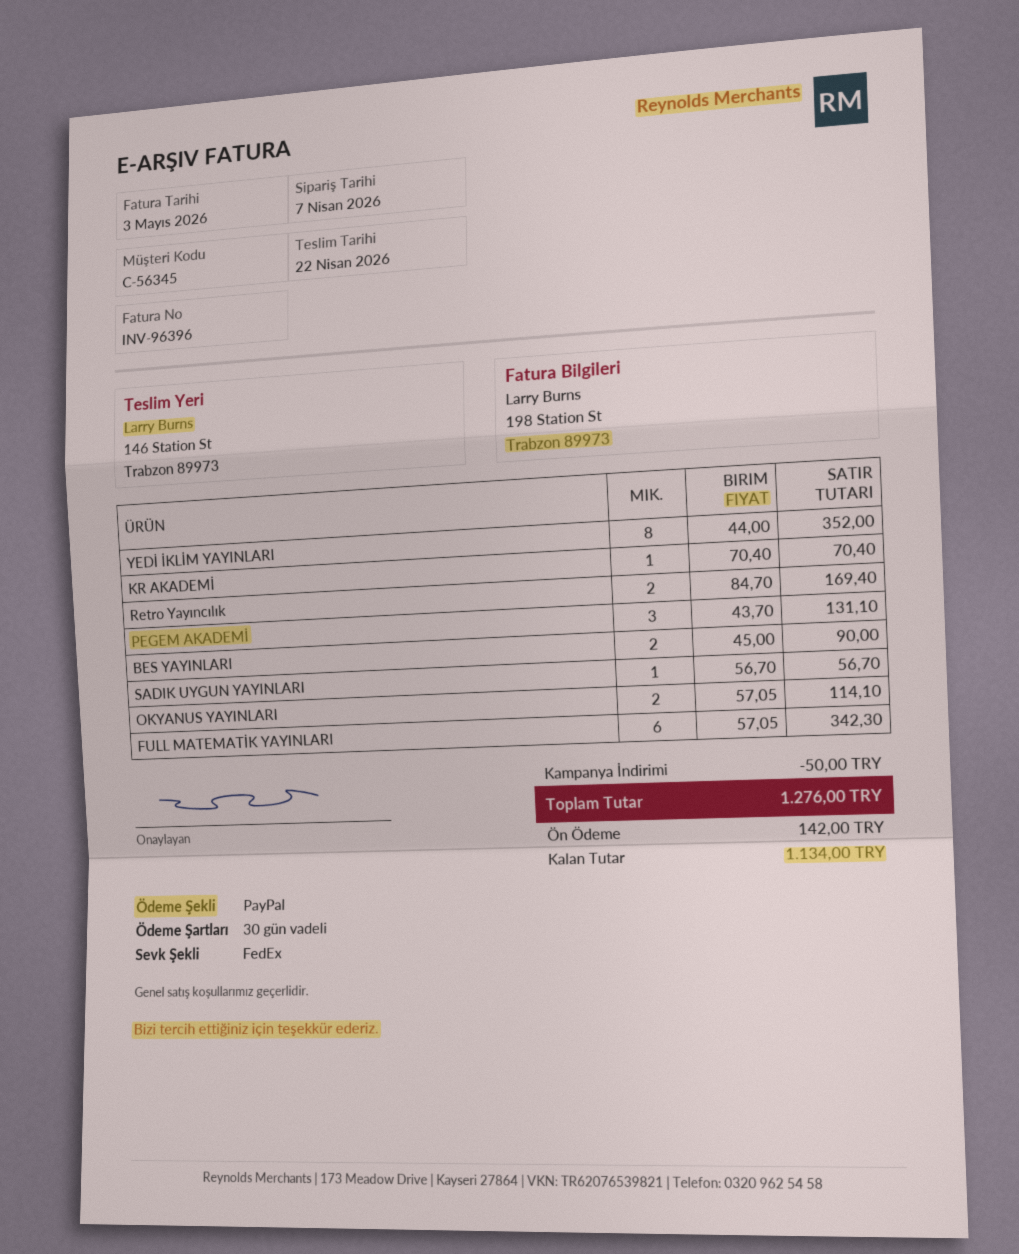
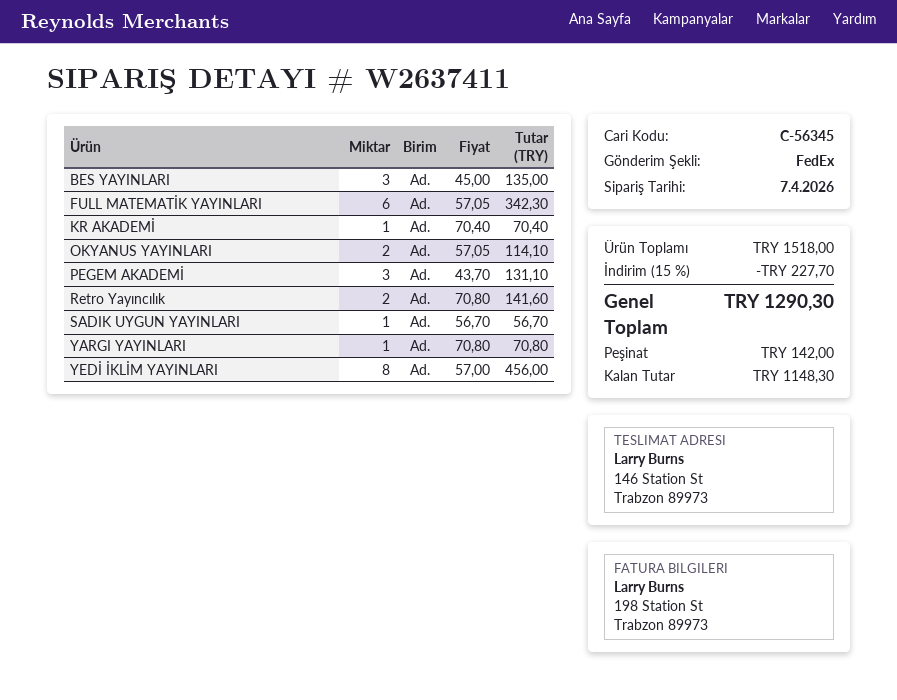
YEDİ İKLİM YAYINLARI: 8 x 44.00 = 352.00 -> 8 x 57.00 = 456.00
Retro Yayıncılık: 2 x 84.70 = 169.40 -> 2 x 70.80 = 141.60
BES YAYINLARI: 2 x 45.00 = 90.00 -> 3 x 45.00 = 135.00
YARGI YAYINLARI: none -> 1 x 70.80 = 70.80
discount: 50.00 -> 227.70
total: 1276.00 -> 1290.30
balance: 1134.00 -> 1148.30

